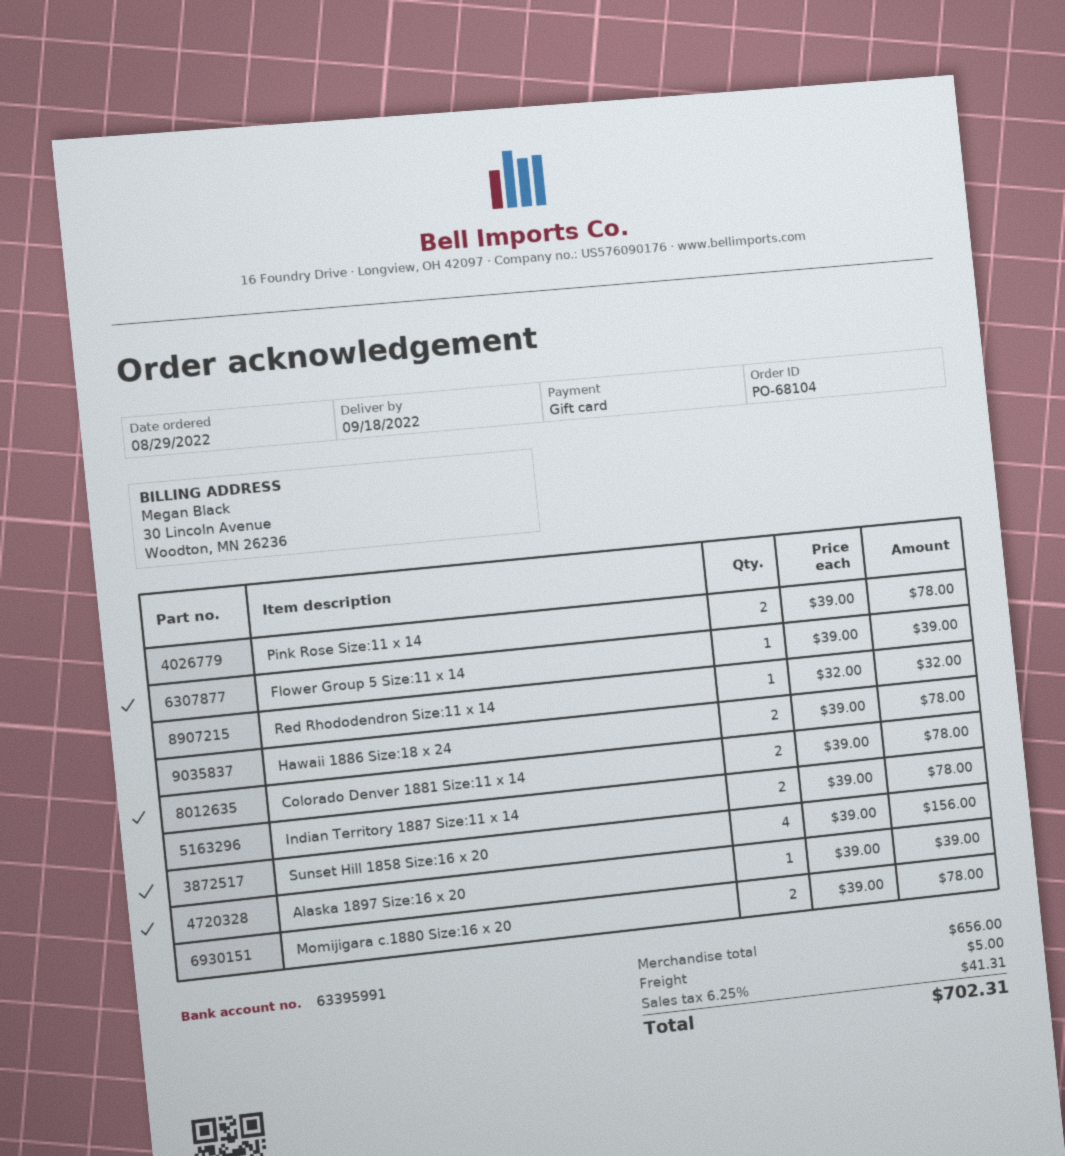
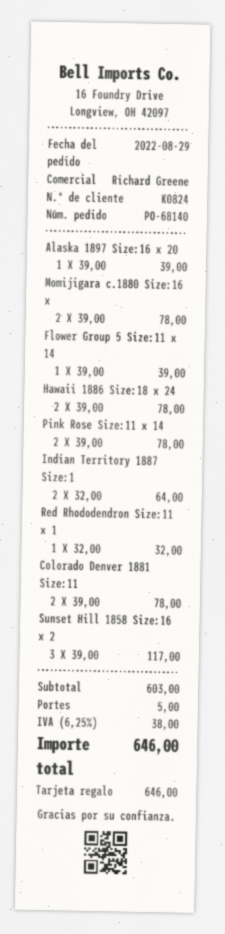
order number: PO-68104 -> PO-68140
Indian Territory 1887 Size:11 x 14: 2 x 39.00 = 78.00 -> 2 x 32.00 = 64.00
Sunset Hill 1858 Size:16 x 20: 4 x 39.00 = 156.00 -> 3 x 39.00 = 117.00
subtotal: 656.00 -> 603.00
tax: 6.25% = 41.31 -> 6.25% = 38.00
total: 702.31 -> 646.00

